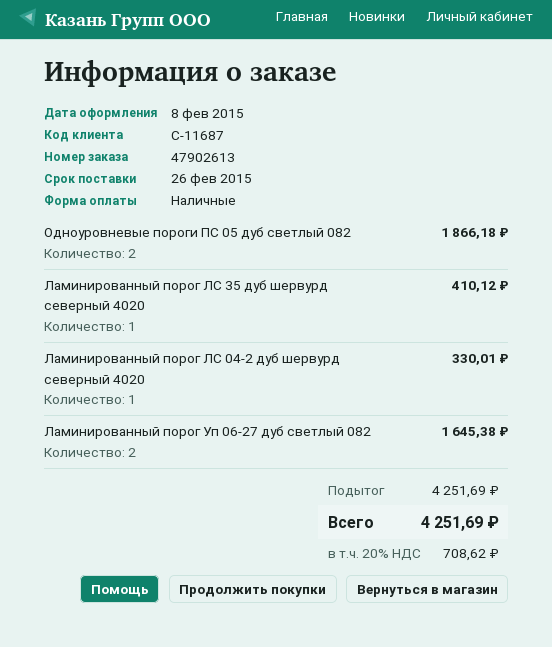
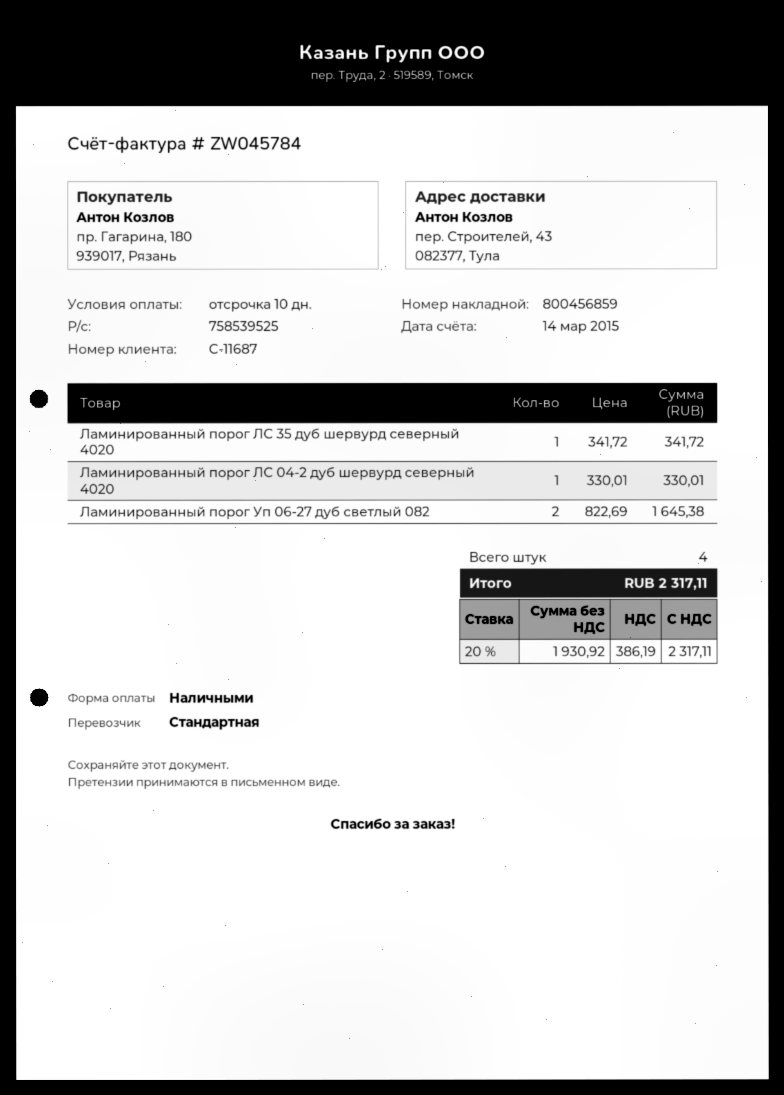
Одноуровневые пороги ПС 05 дуб светлый 082: 2 for 1866.18 -> none
Ламинированный порог ЛС 35 дуб шервурд северный 4020: 1 for 410.12 -> 1 for 341.72
tax: 20% = 708.62 -> 20% = 386.19
total: 4251.69 -> 2317.11

